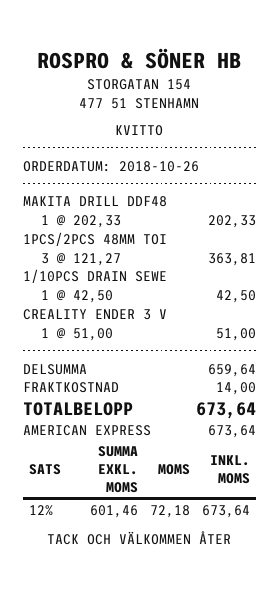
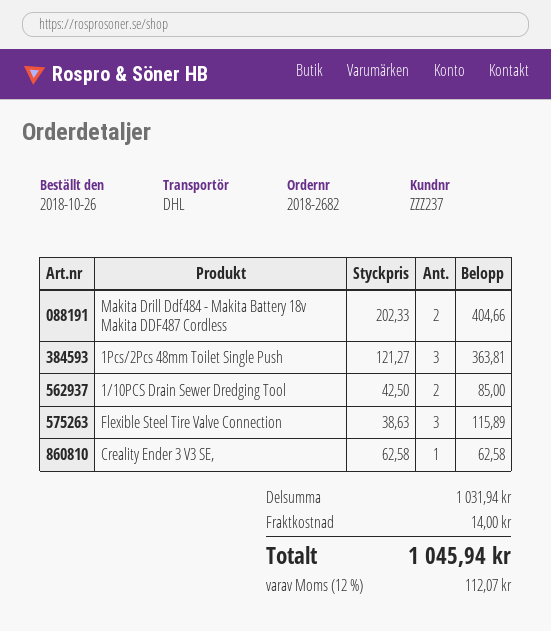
MAKITA DRILL DDF48: 1 x 202.33 = 202.33 -> 2 x 202.33 = 404.66
1/10PCS DRAIN SEWE: 1 x 42.50 = 42.50 -> 2 x 42.50 = 85.00
CREALITY ENDER 3 V: 1 x 51.00 = 51.00 -> 1 x 62.58 = 62.58
Flexible Steel Tire Valve Connection: none -> 3 x 38.63 = 115.89
subtotal: 659.64 -> 1031.94
tax: 12% = 72.18 -> 12% = 112.07
total: 673.64 -> 1045.94

